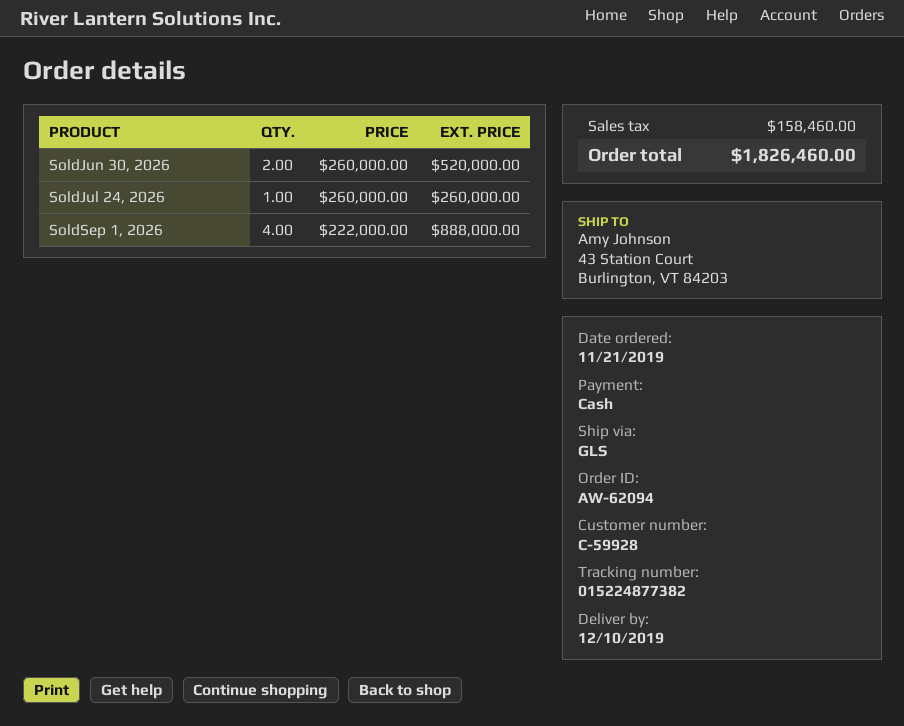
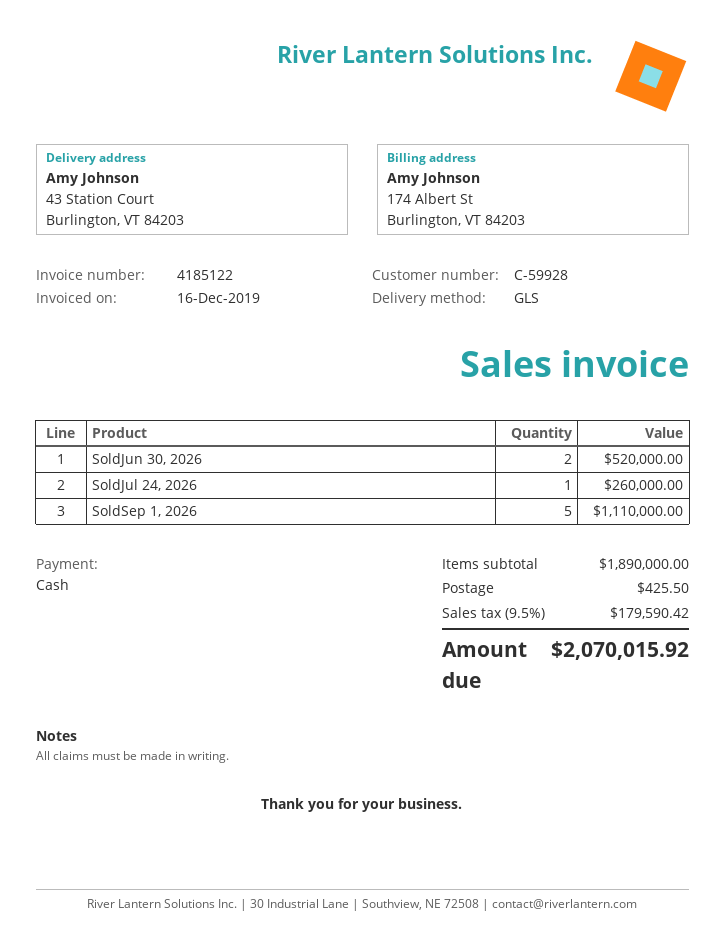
SoldSep 1, 2026: 4 for 888000.00 -> 5 for 1110000.00
shipping: none -> 425.50
tax: 158460.00 -> 179590.42
total: 1826460.00 -> 2070015.92

